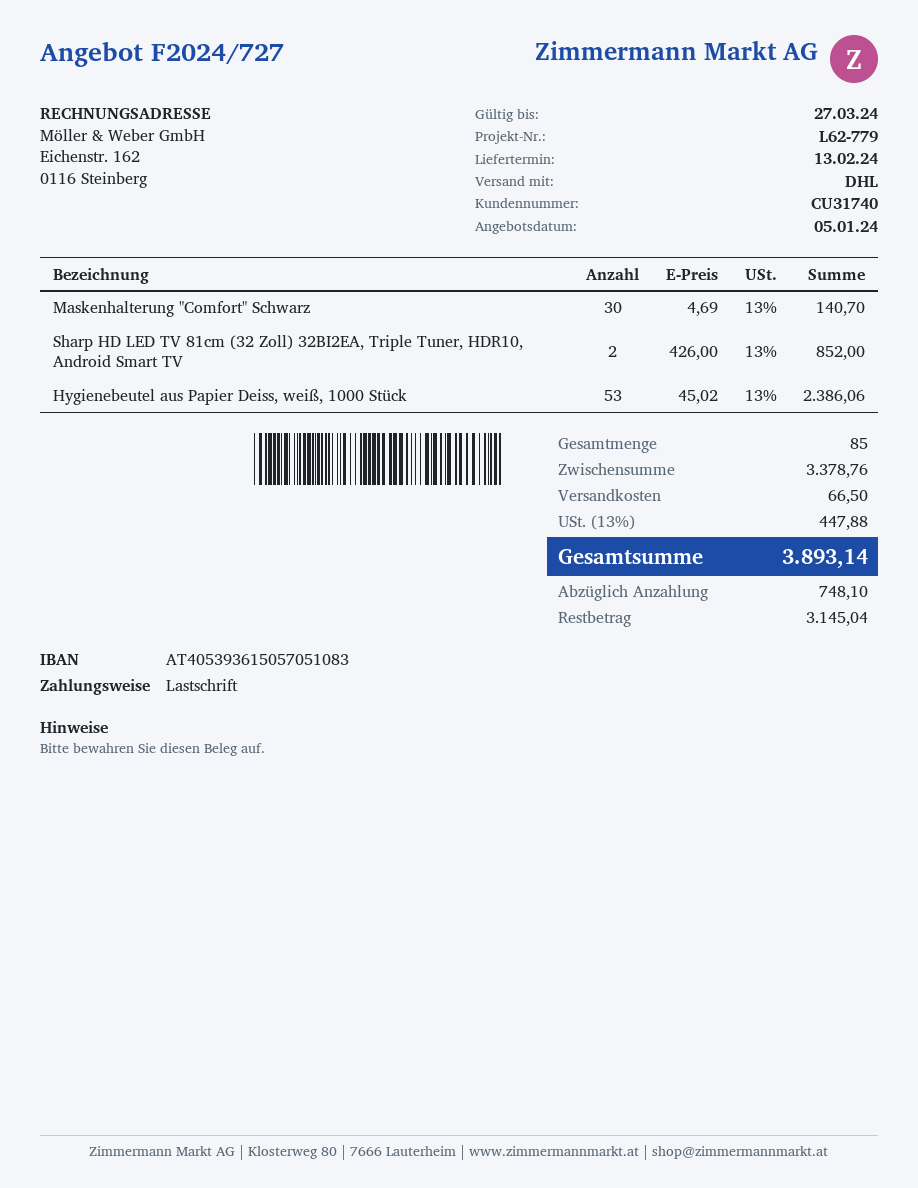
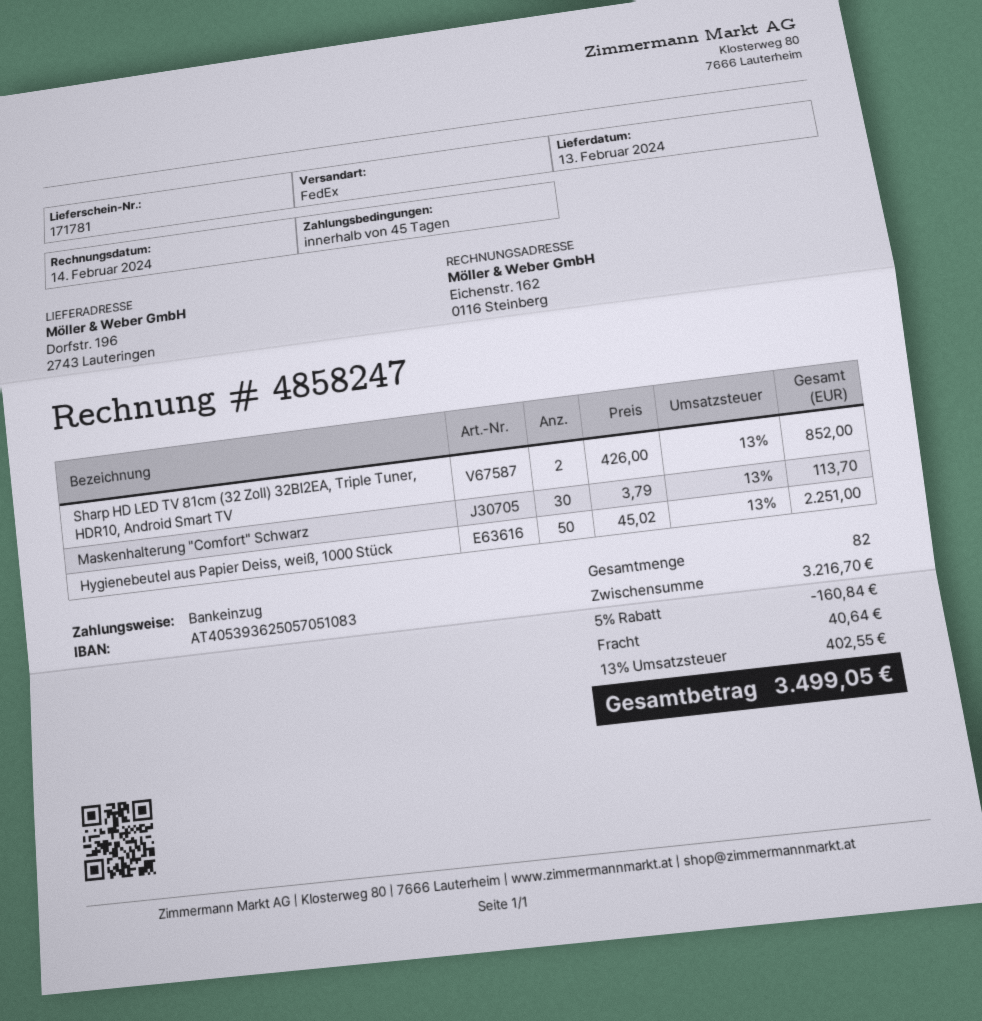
bank account: AT405393615057051083 -> AT405393625057051083
shipping method: DHL -> FedEx
Maskenhalterung "Comfort" Schwarz: 30 x 4.69 = 140.70 -> 30 x 3.79 = 113.70
Hygienebeutel aus Papier Deiss, weiß, 1000 Stück: 53 x 45.02 = 2386.06 -> 50 x 45.02 = 2251.00
total quantity: 85 -> 82
subtotal: 3378.76 -> 3216.70
discount: none -> 5% = 160.84
shipping: 66.50 -> 40.64
tax: 13% = 447.88 -> 13% = 402.55
total: 3893.14 -> 3499.05

